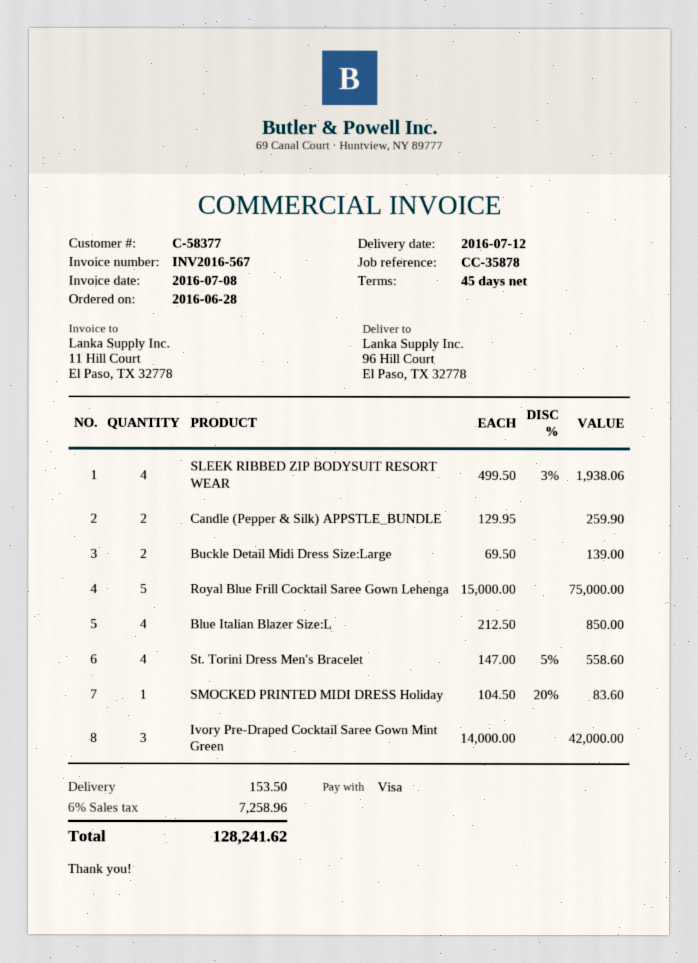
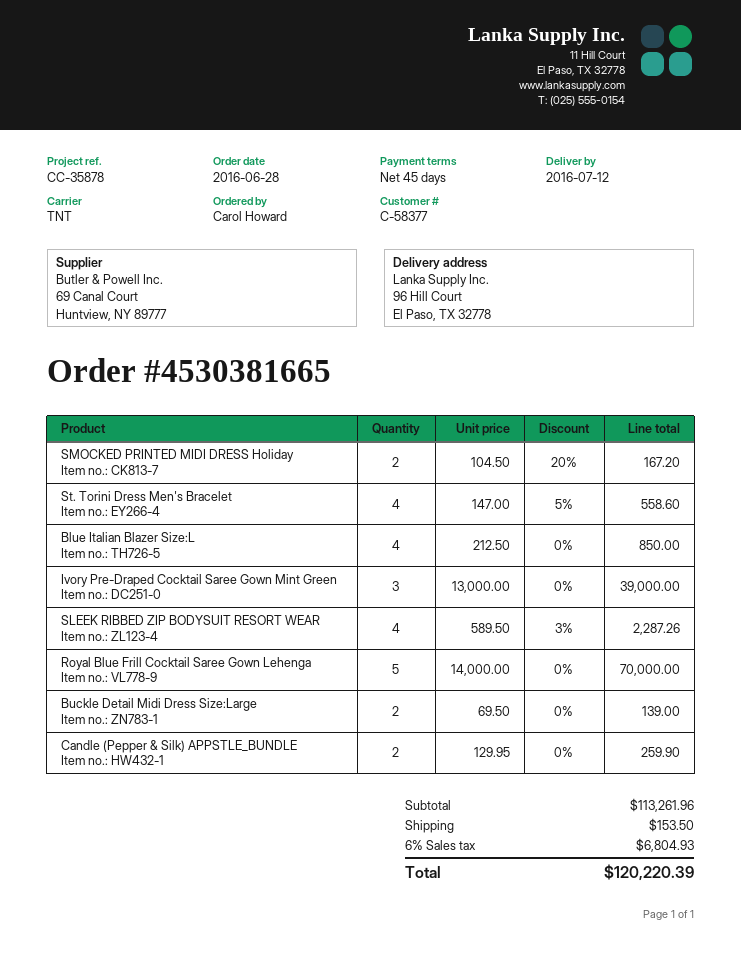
SLEEK RIBBED ZIP BODYSUIT RESORT WEAR: 4 x 499.50 - 3% = 1938.06 -> 4 x 589.50 - 3% = 2287.26
Royal Blue Frill Cocktail Saree Gown Lehenga: 5 x 15000.00 = 75000.00 -> 5 x 14000.00 = 70000.00
SMOCKED PRINTED MIDI DRESS Holiday: 1 x 104.50 - 20% = 83.60 -> 2 x 104.50 - 20% = 167.20
Ivory Pre-Draped Cocktail Saree Gown Mint Green: 3 x 14000.00 = 42000.00 -> 3 x 13000.00 = 39000.00
tax: 6% = 7258.96 -> 6% = 6804.93
total: 128241.62 -> 120220.39

